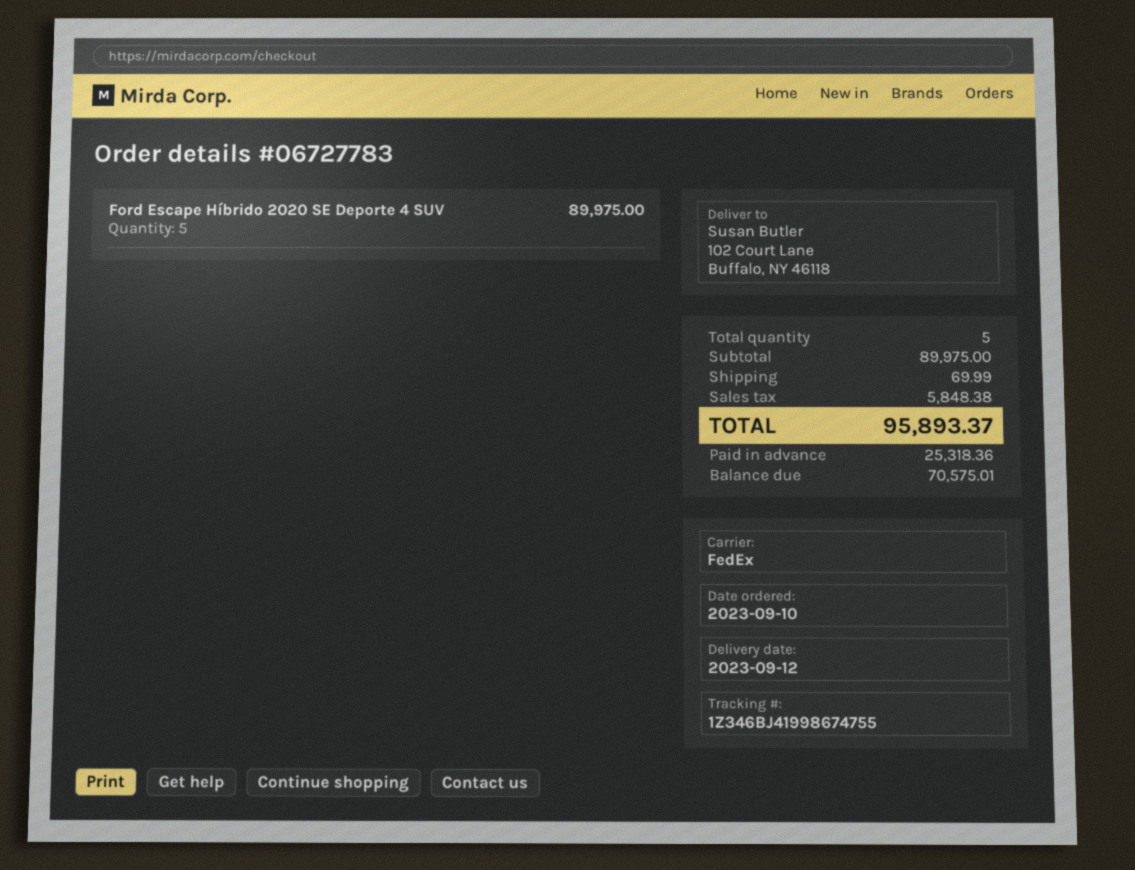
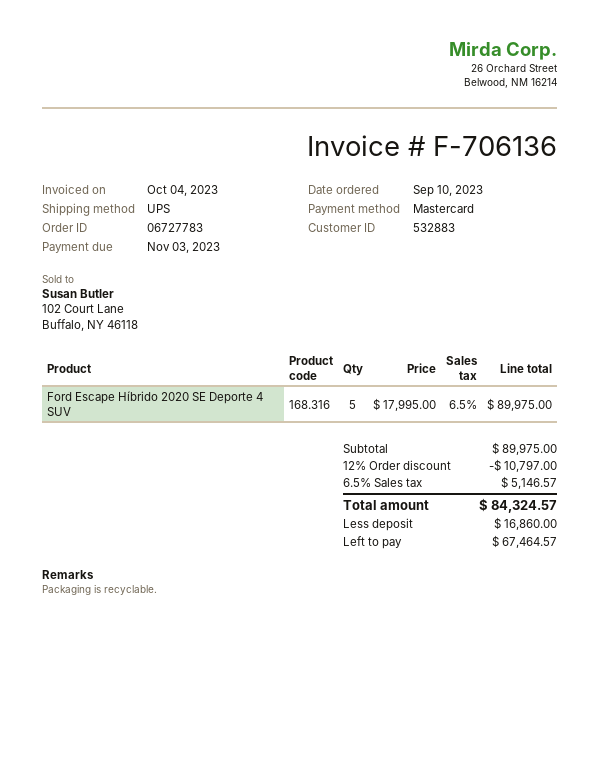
shipping method: FedEx -> UPS
discount: none -> 12% = 10797.00
shipping: 69.99 -> none
tax: 5848.38 -> 5146.57
total: 95893.37 -> 84324.57
deposit: 25318.36 -> 16860.00
balance: 70575.01 -> 67464.57

